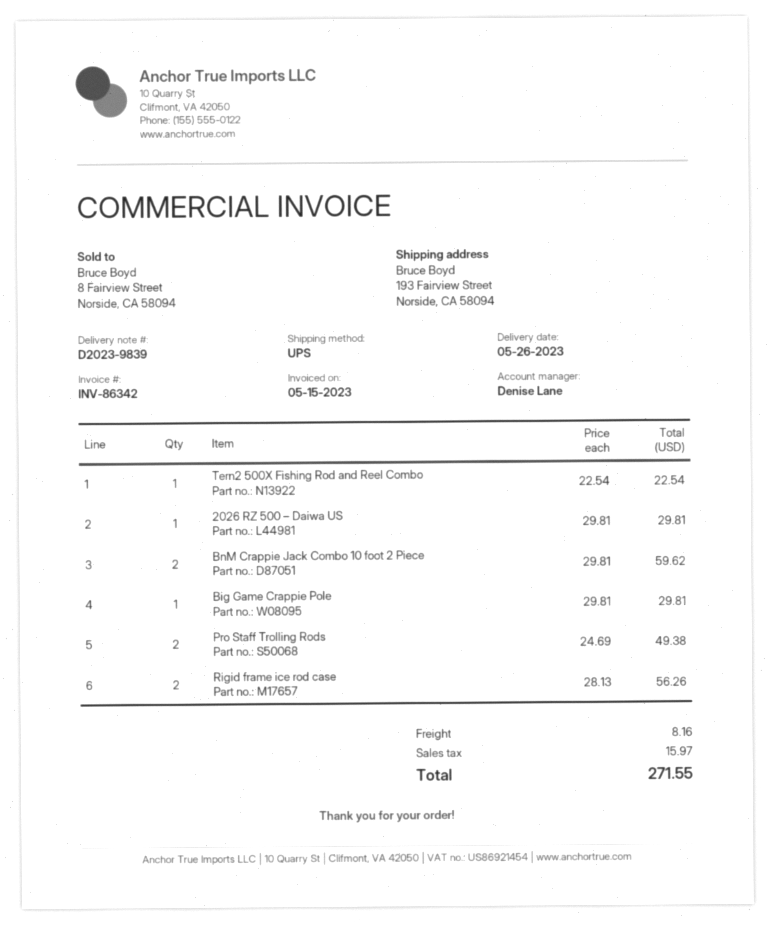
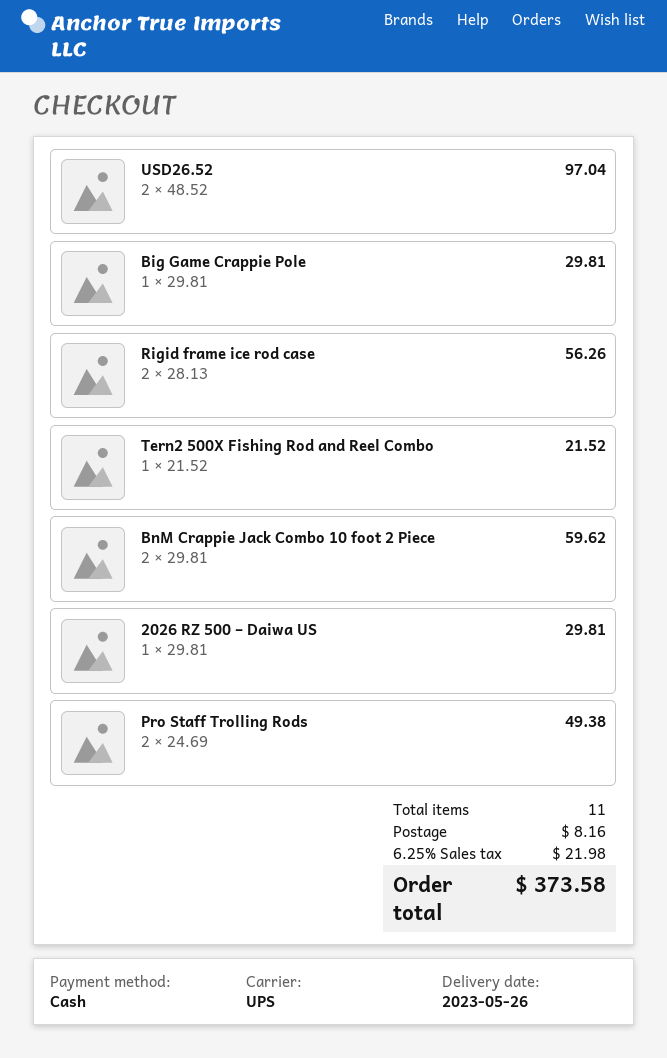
Tern2 500X Fishing Rod and Reel Combo: 1 x 22.54 = 22.54 -> 1 x 21.52 = 21.52
USD26.52: none -> 2 x 48.52 = 97.04
tax: 15.97 -> 21.98
total: 271.55 -> 373.58

